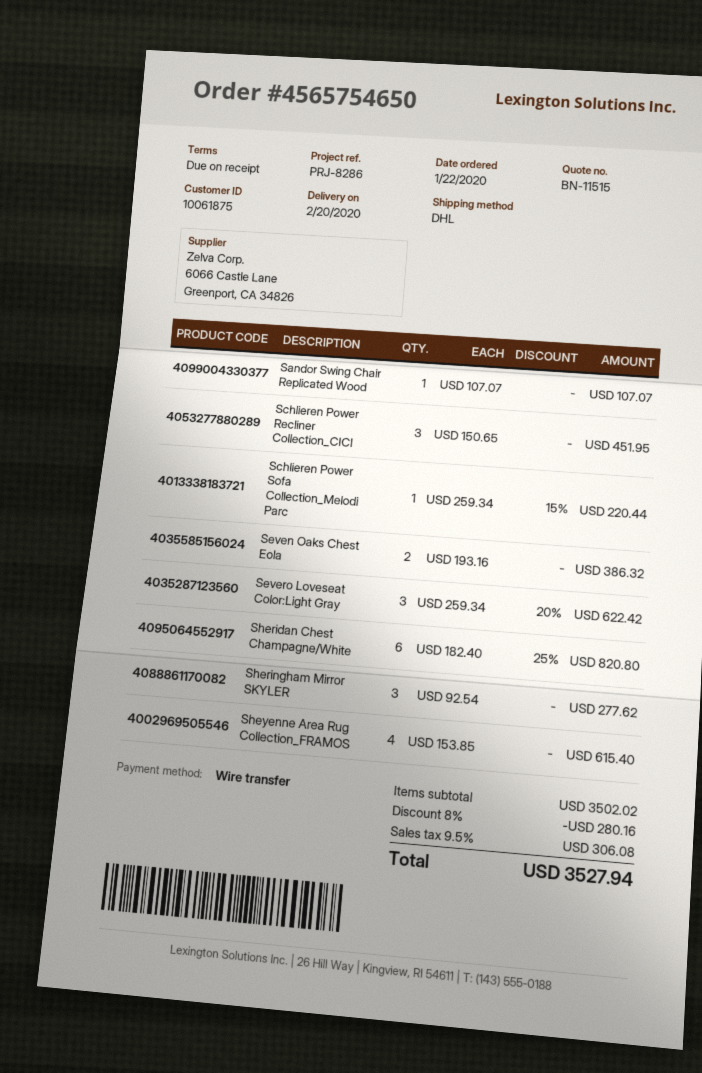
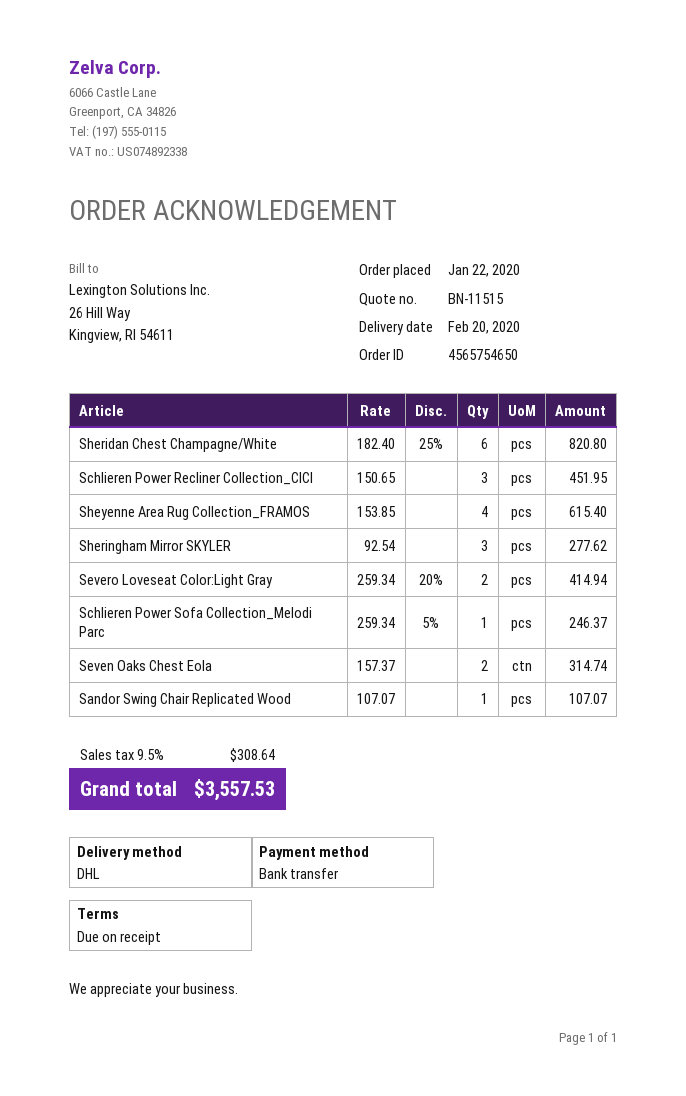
Schlieren Power Sofa Collection_Melodi Parc: 1 x 259.34 - 15% = 220.44 -> 1 x 259.34 - 5% = 246.37
Seven Oaks Chest Eola: 2 x 193.16 = 386.32 -> 2 x 157.37 = 314.74
Severo Loveseat Color:Light Gray: 3 x 259.34 - 20% = 622.42 -> 2 x 259.34 - 20% = 414.94
discount: 8% = 280.16 -> none
tax: 9.5% = 306.08 -> 9.5% = 308.64
total: 3527.94 -> 3557.53

